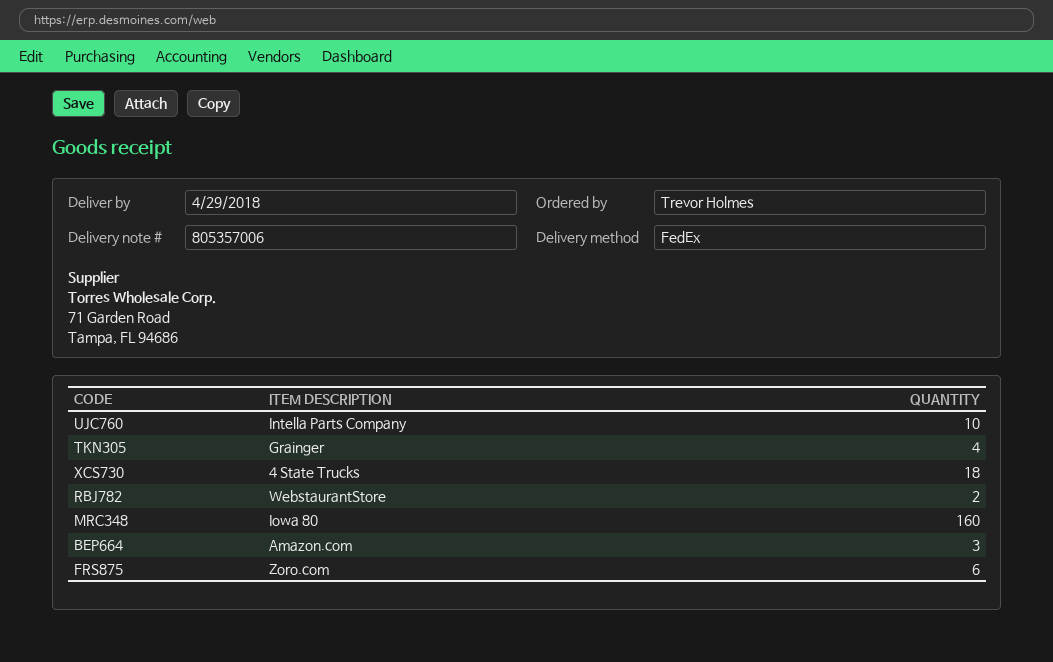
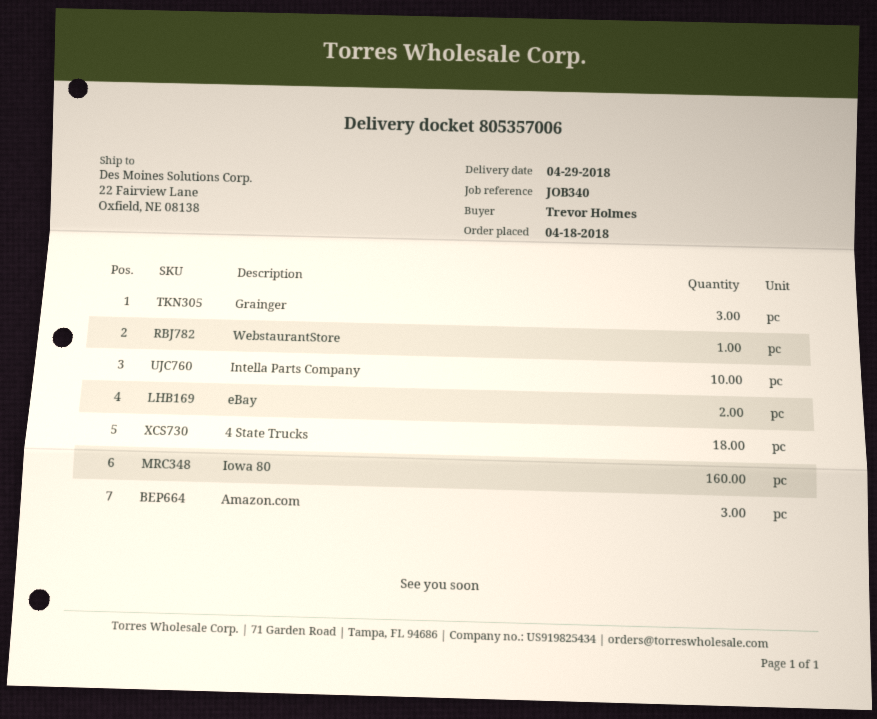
Grainger: 4 -> 3
WebstaurantStore: 2 -> 1
Zoro.com: 6 -> none
eBay: none -> 2

